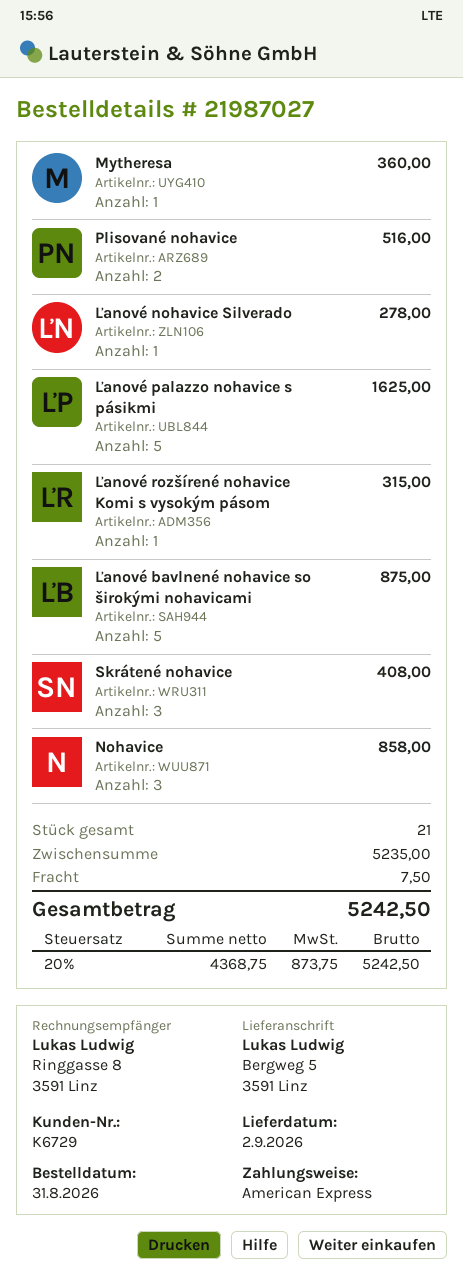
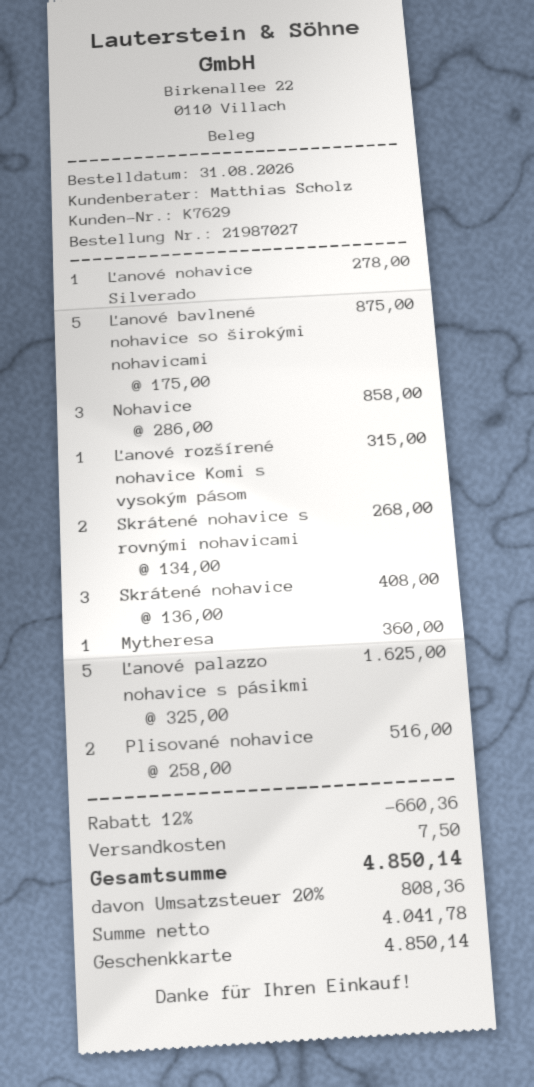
customer number: K6729 -> K7629
payment method: American Express -> gift card
Skrátené nohavice s rovnými nohavicami: none -> 2 for 268.00
discount: none -> 12% = 660.36
net: 4368.75 -> 4041.78
tax: 20% = 873.75 -> 20% = 808.36
total: 5242.50 -> 4850.14

